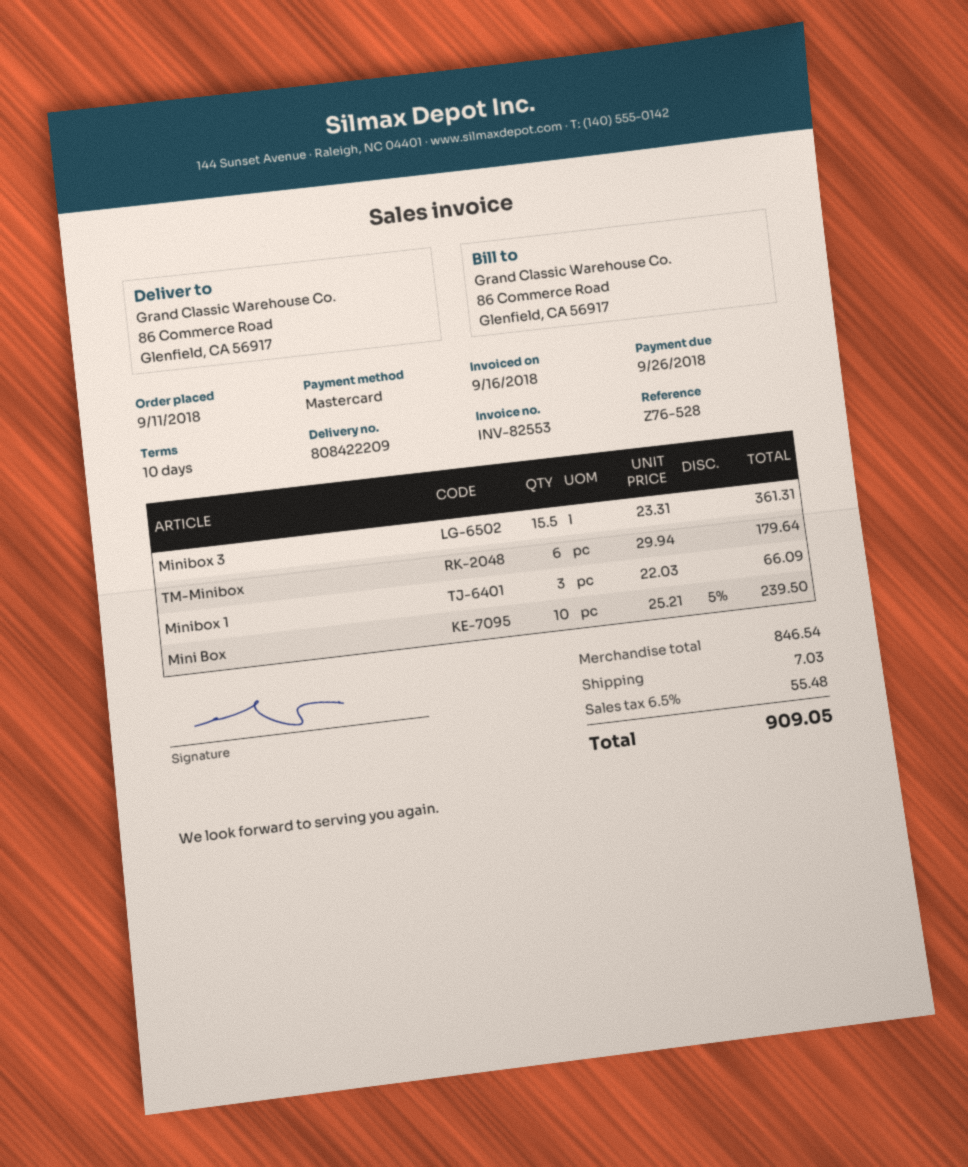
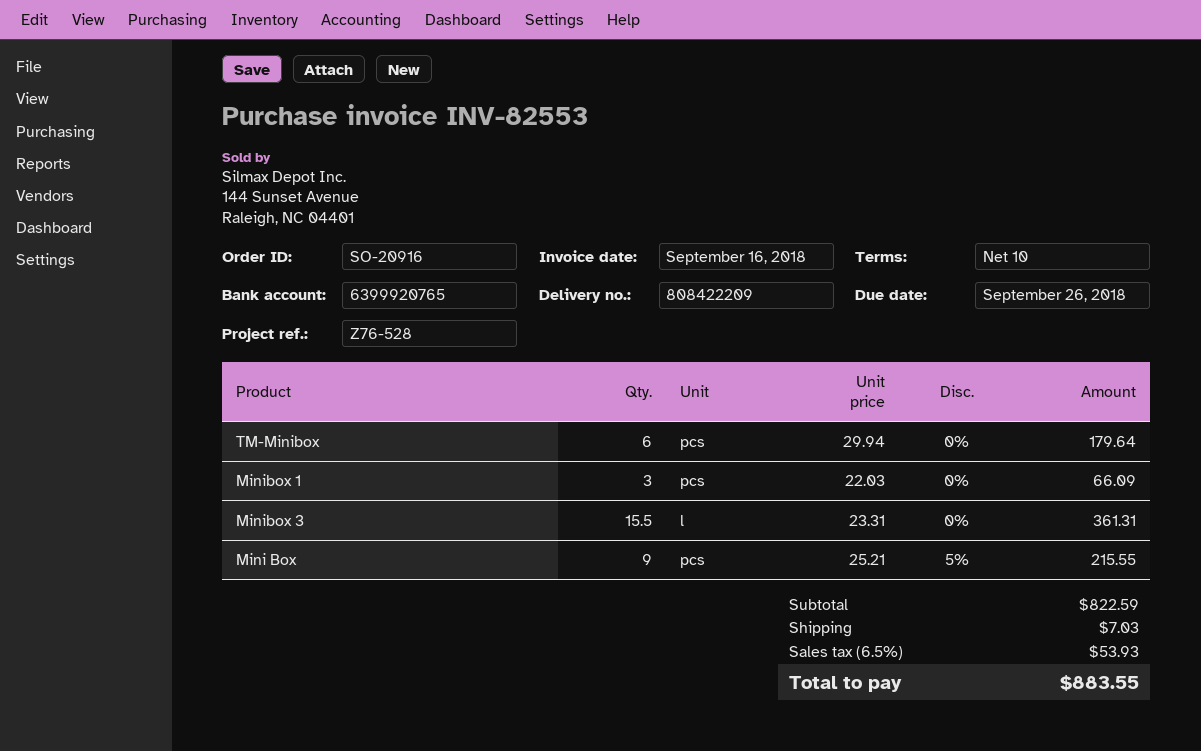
Mini Box: 10 x 25.21 - 5% = 239.50 -> 9 x 25.21 - 5% = 215.55
subtotal: 846.54 -> 822.59
tax: 6.5% = 55.48 -> 6.5% = 53.93
total: 909.05 -> 883.55

